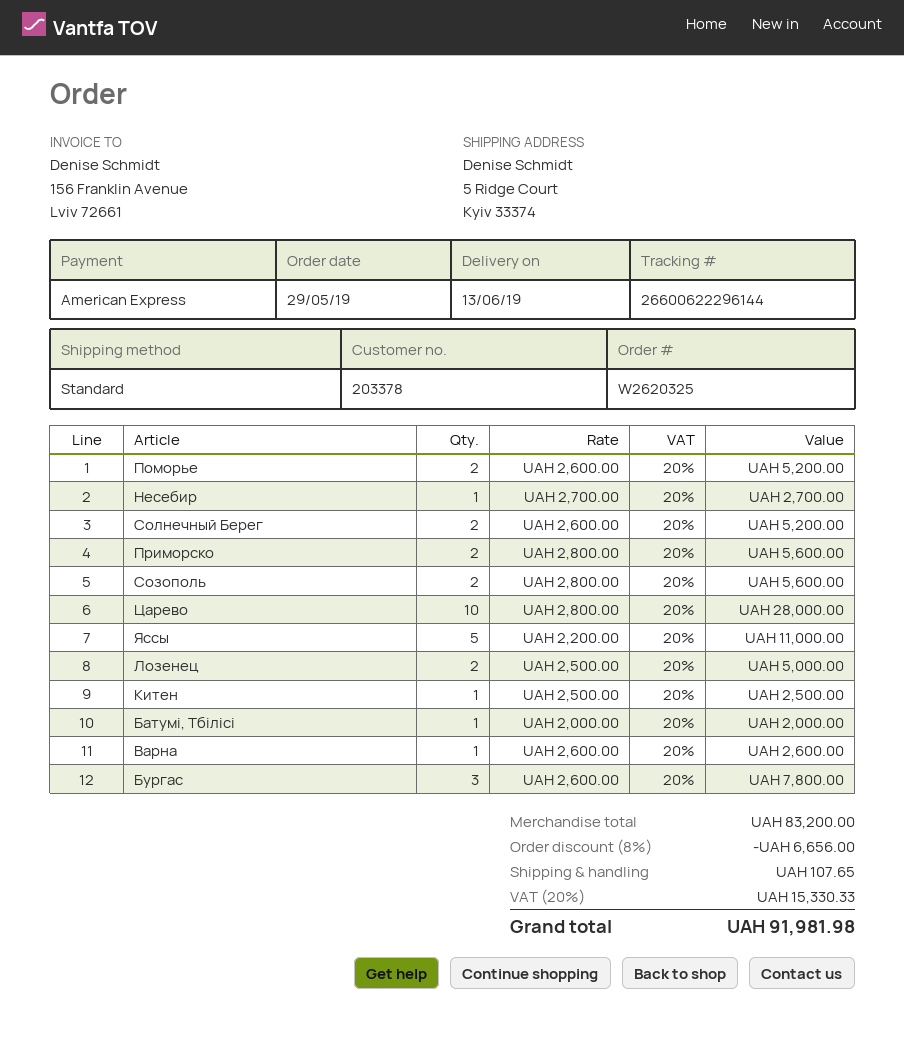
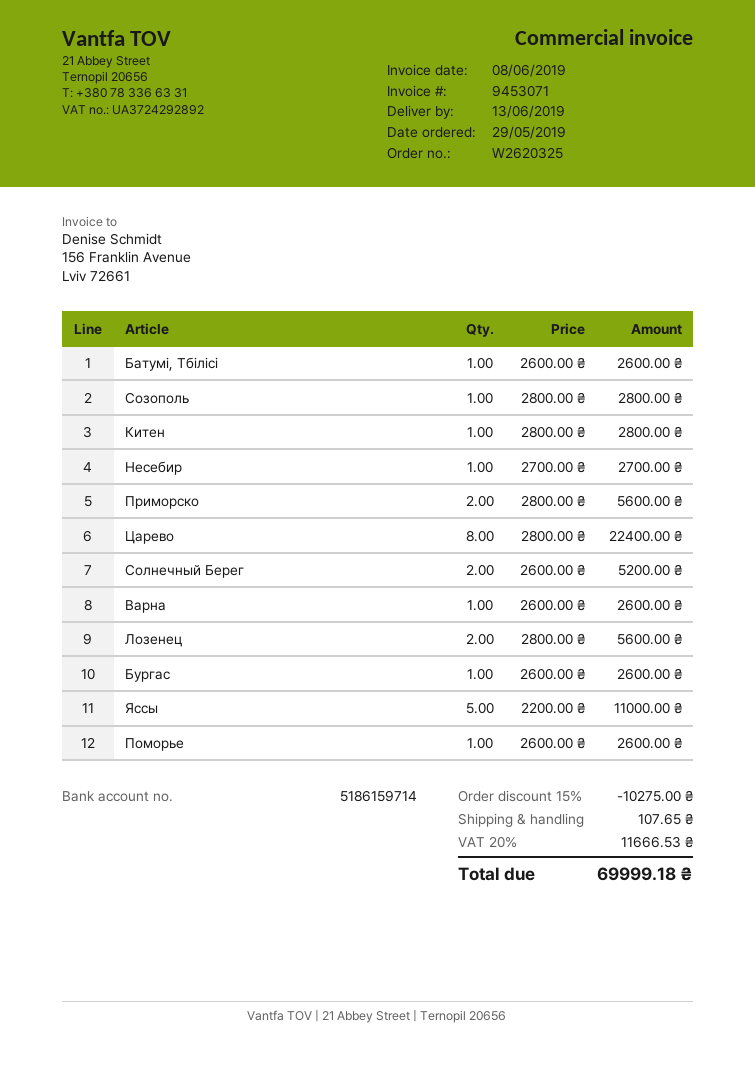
Поморье: 2 x 2600.00 = 5200.00 -> 1 x 2600.00 = 2600.00
Созополь: 2 x 2800.00 = 5600.00 -> 1 x 2800.00 = 2800.00
Царево: 10 x 2800.00 = 28000.00 -> 8 x 2800.00 = 22400.00
Лозенец: 2 x 2500.00 = 5000.00 -> 2 x 2800.00 = 5600.00
Китен: 1 x 2500.00 = 2500.00 -> 1 x 2800.00 = 2800.00
Батумі, Тбілісі: 1 x 2000.00 = 2000.00 -> 1 x 2600.00 = 2600.00
Бургас: 3 x 2600.00 = 7800.00 -> 1 x 2600.00 = 2600.00
discount: 8% = 6656.00 -> 15% = 10275.00
tax: 20% = 15330.33 -> 20% = 11666.53
total: 91981.98 -> 69999.18

